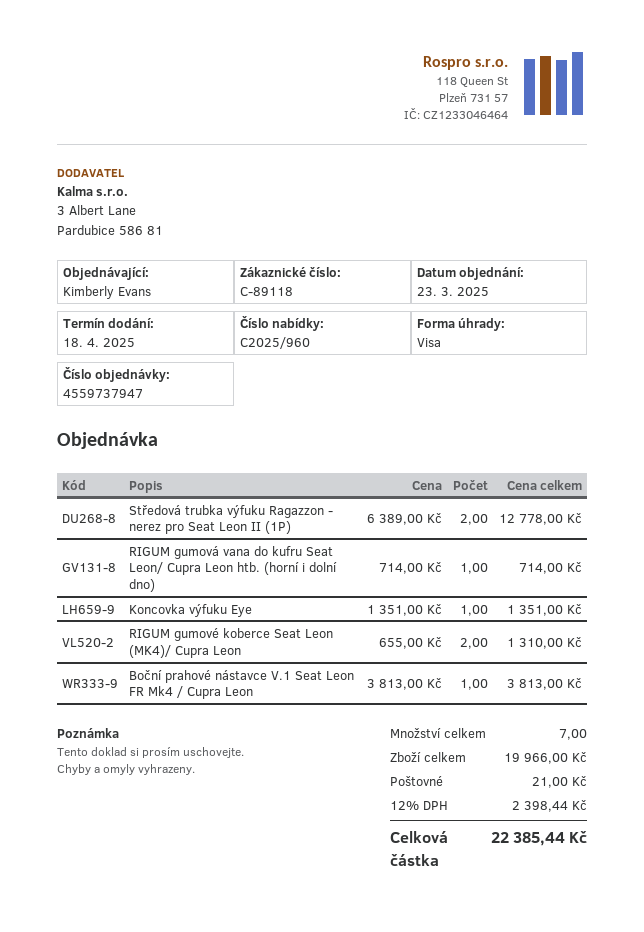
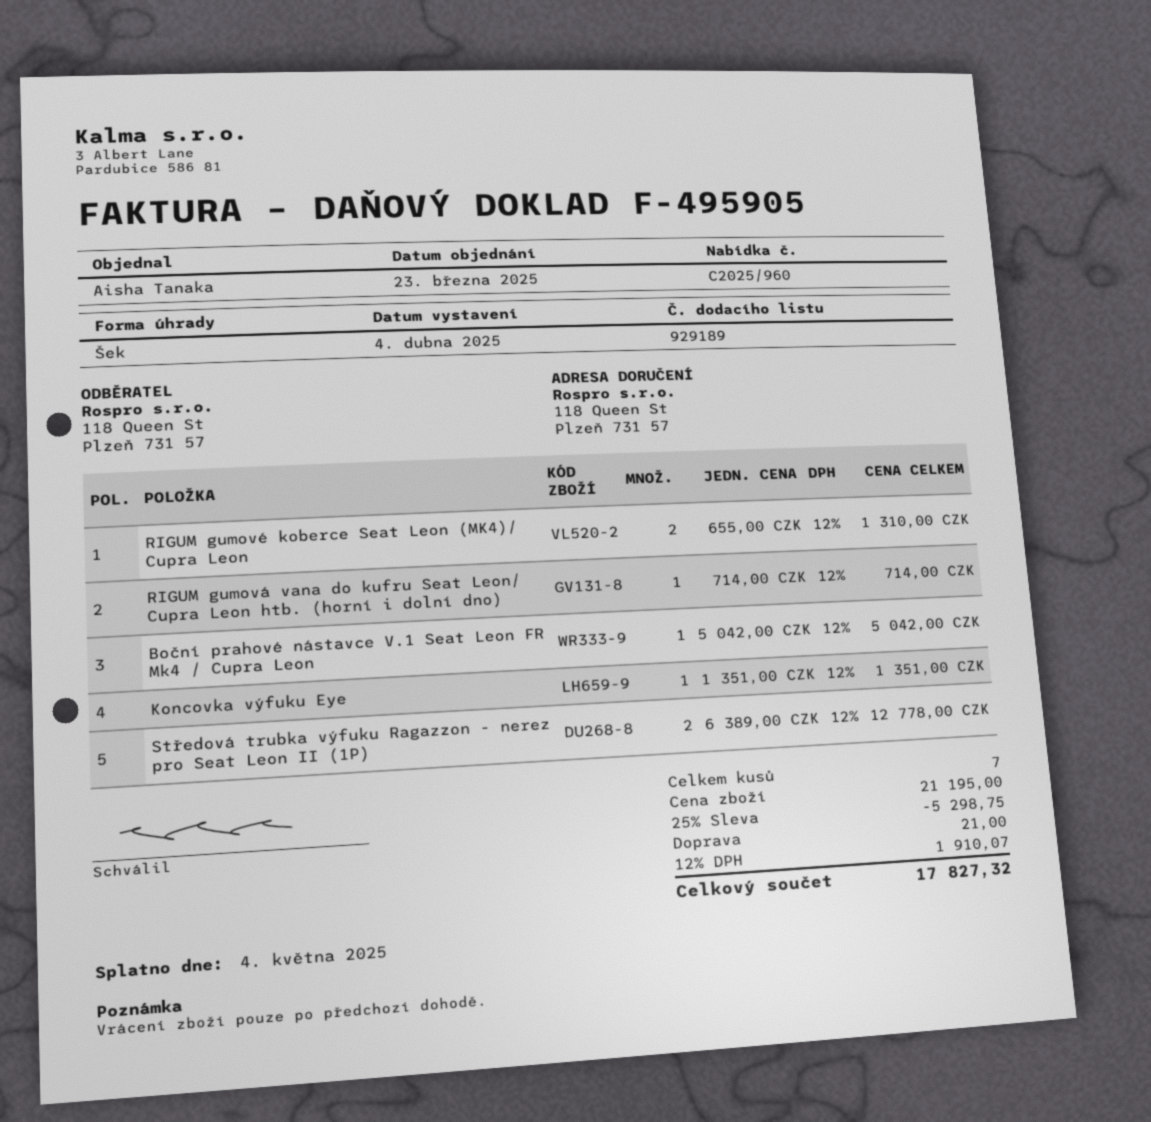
ordered by: Kimberly Evans -> Aisha Tanaka
payment method: Visa -> cheque
Boční prahové nástavce V.1 Seat Leon FR Mk4 / Cupra Leon: 1 x 3813.00 = 3813.00 -> 1 x 5042.00 = 5042.00
subtotal: 19966.00 -> 21195.00
discount: none -> 25% = 5298.75
tax: 12% = 2398.44 -> 12% = 1910.07
total: 22385.44 -> 17827.32

